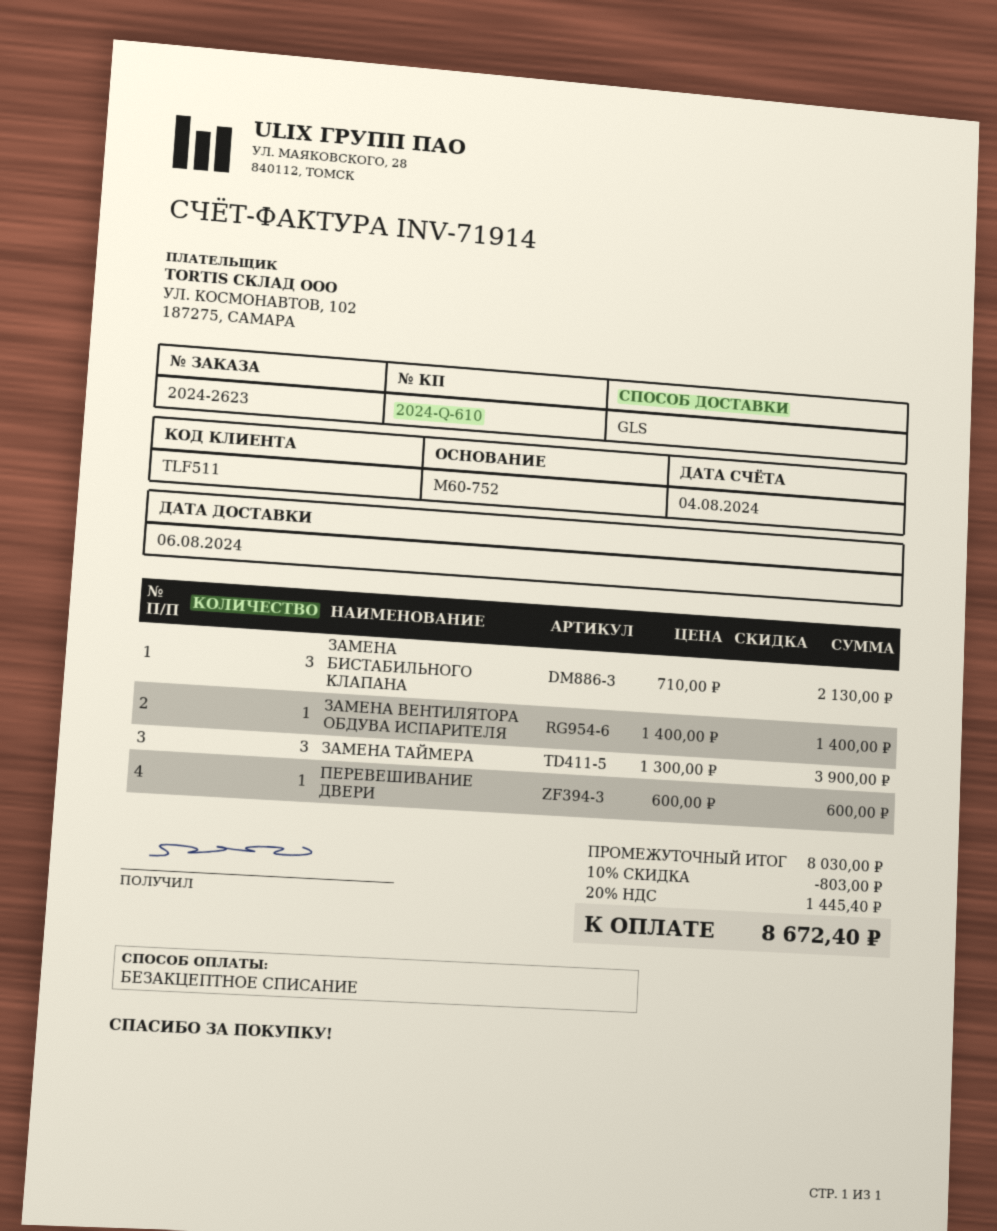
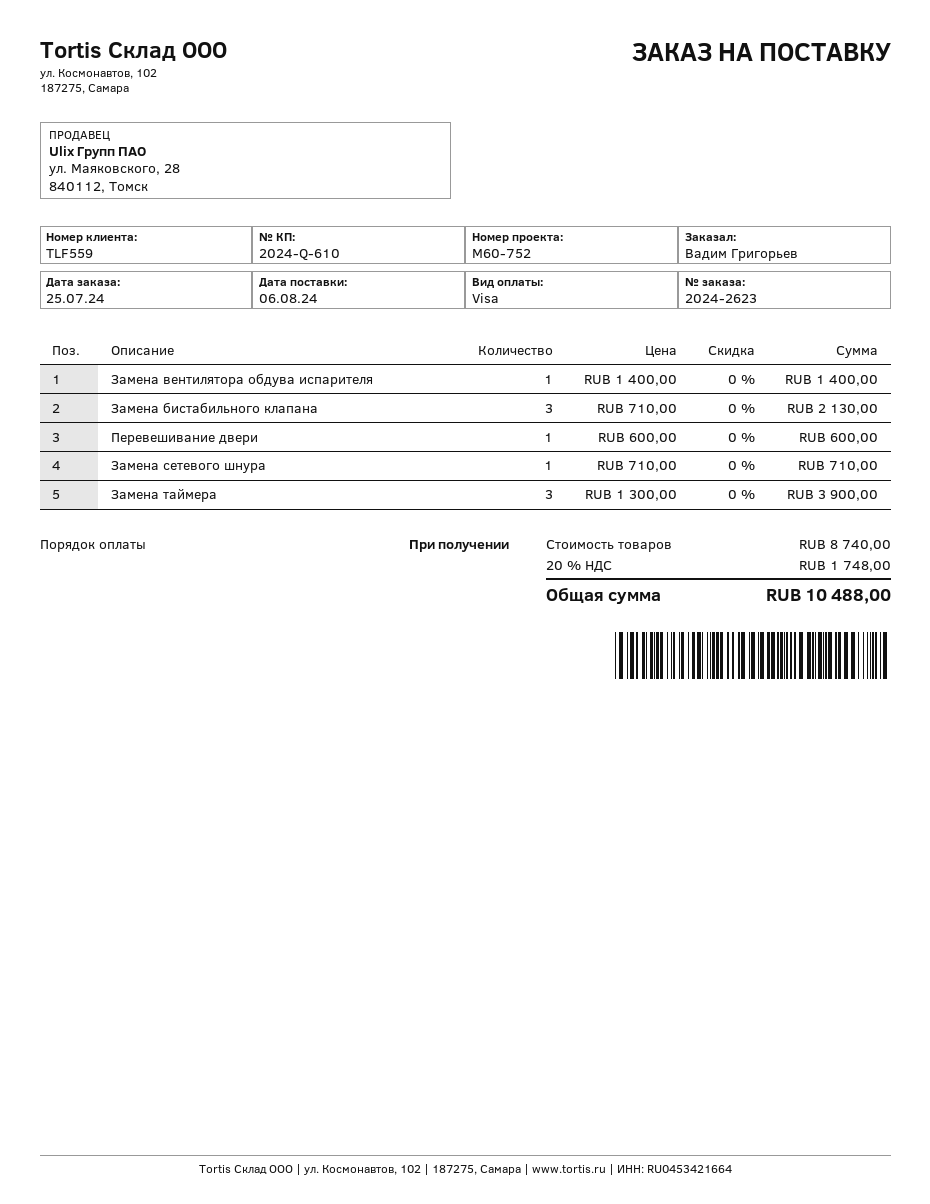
customer number: TLF511 -> TLF559
payment method: direct debit -> Visa
Замена сетевого шнура: none -> 1 x 710.00 = 710.00
subtotal: 8030.00 -> 8740.00
discount: 10% = 803.00 -> none
tax: 20% = 1445.40 -> 20% = 1748.00
total: 8672.40 -> 10488.00

